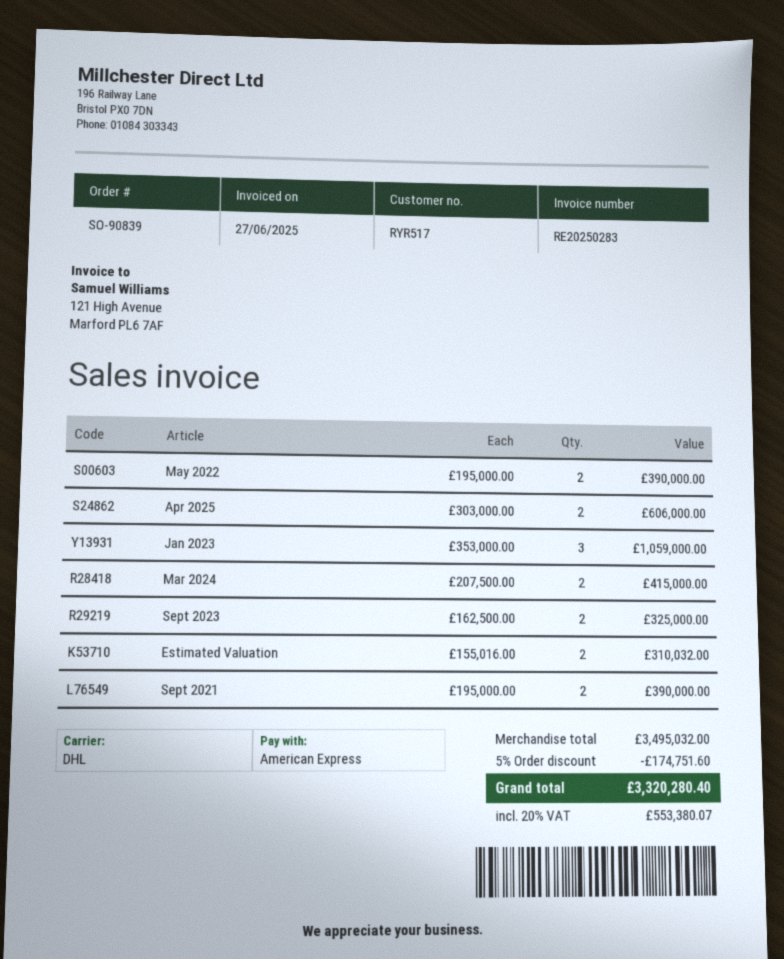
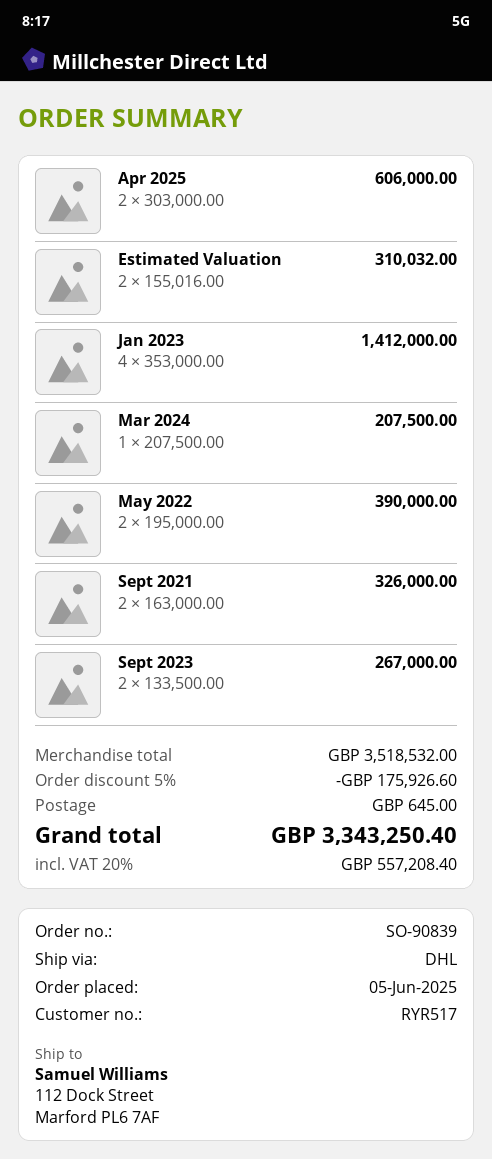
Jan 2023: 3 x 353000.00 = 1059000.00 -> 4 x 353000.00 = 1412000.00
Mar 2024: 2 x 207500.00 = 415000.00 -> 1 x 207500.00 = 207500.00
Sept 2023: 2 x 162500.00 = 325000.00 -> 2 x 133500.00 = 267000.00
Sept 2021: 2 x 195000.00 = 390000.00 -> 2 x 163000.00 = 326000.00
subtotal: 3495032.00 -> 3518532.00
discount: 5% = 174751.60 -> 5% = 175926.60
shipping: none -> 645.00
tax: 20% = 553380.07 -> 20% = 557208.40
total: 3320280.40 -> 3343250.40

